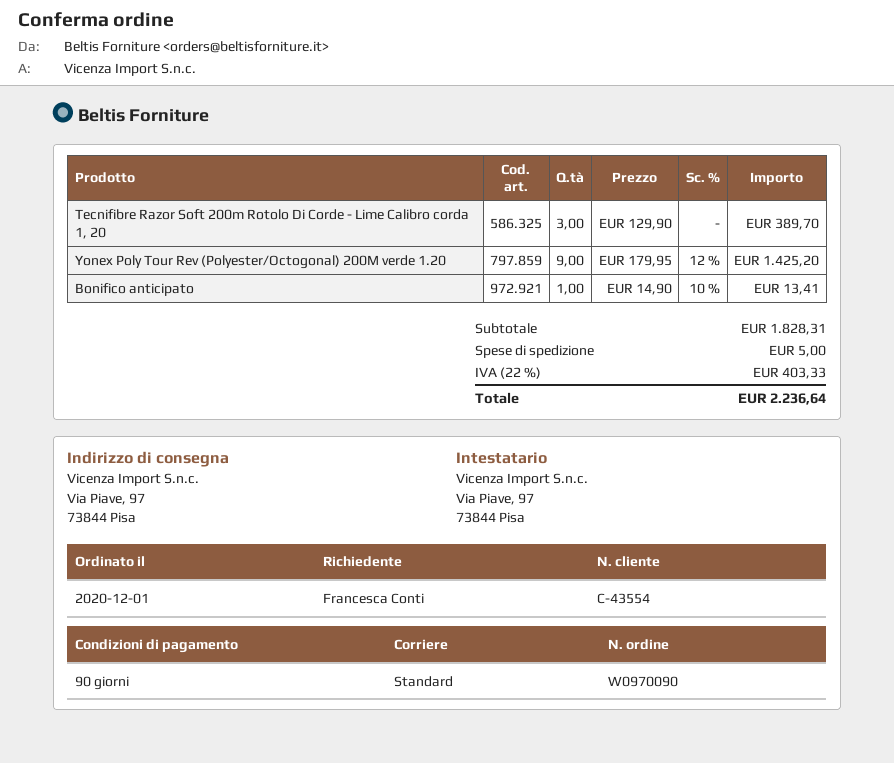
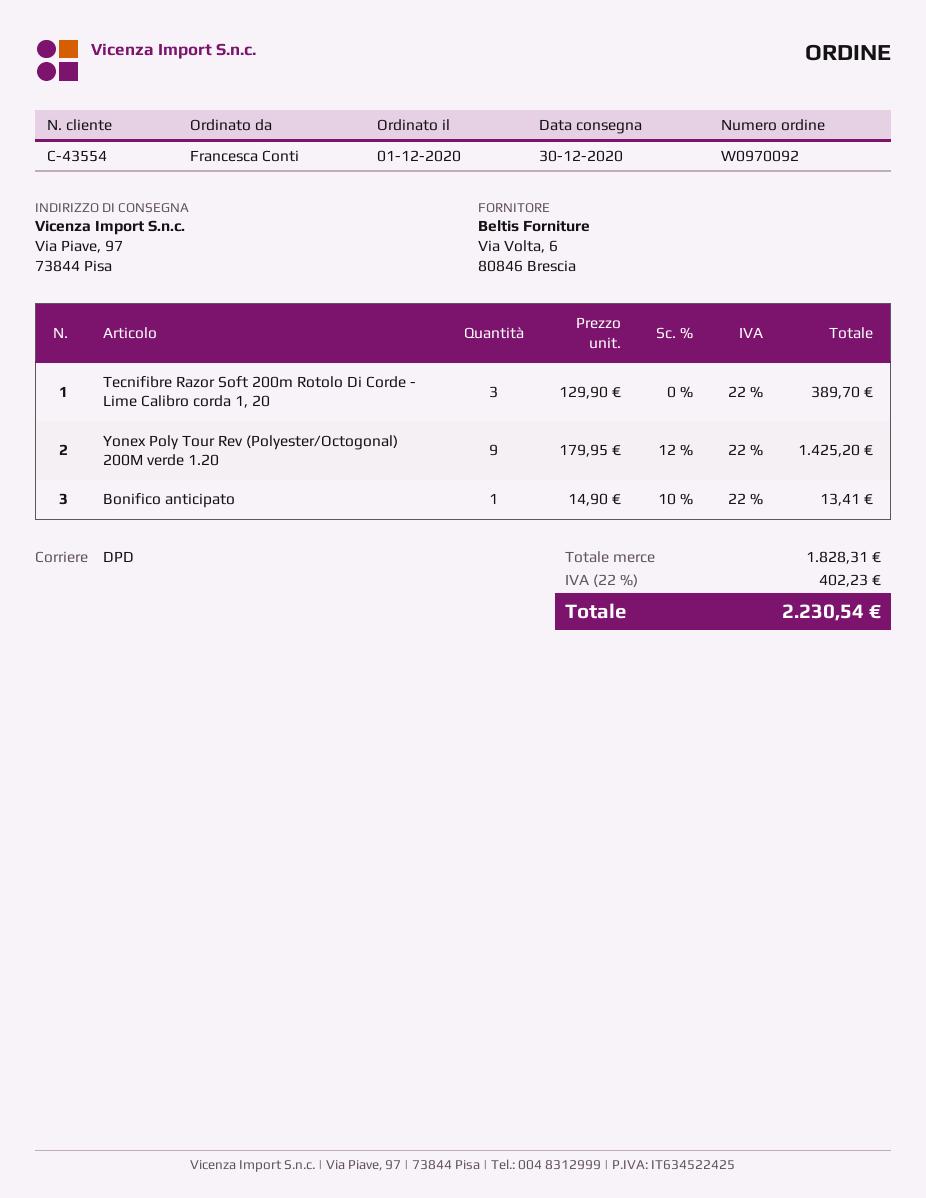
order number: W0970090 -> W0970092
shipping method: standard -> DPD
shipping: 5.00 -> none
tax: 22% = 403.33 -> 22% = 402.23
total: 2236.64 -> 2230.54

